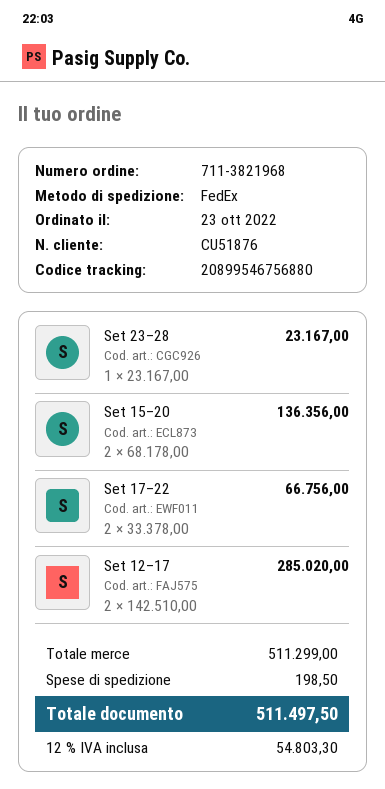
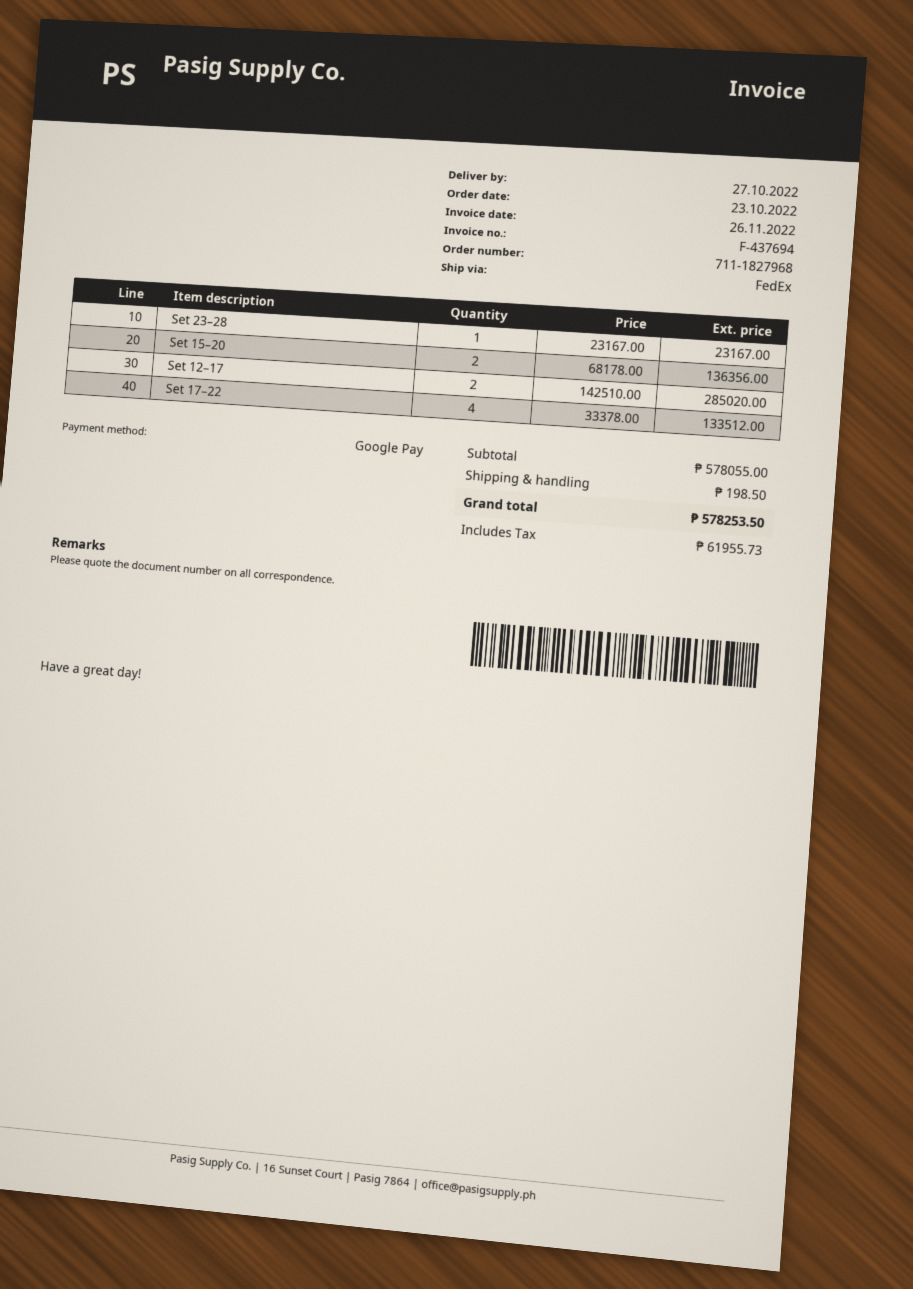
order number: 711-3821968 -> 711-1827968
Set 17–22: 2 x 33378.00 = 66756.00 -> 4 x 33378.00 = 133512.00
subtotal: 511299.00 -> 578055.00
tax: 54803.30 -> 61955.73
total: 511497.50 -> 578253.50

